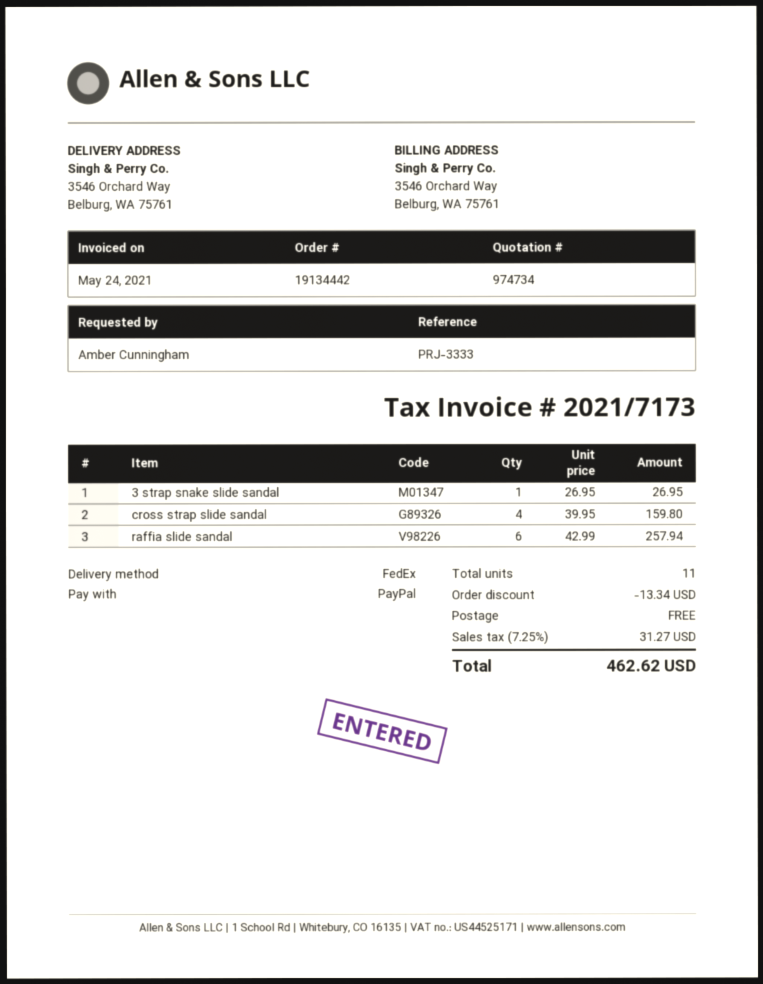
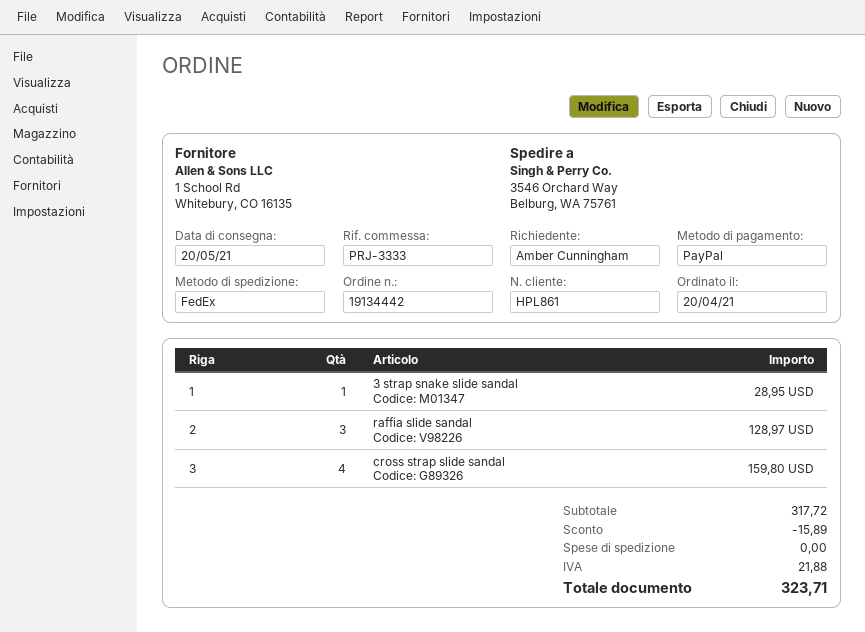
3 strap snake slide sandal: 1 for 26.95 -> 1 for 28.95
raffia slide sandal: 6 for 257.94 -> 3 for 128.97
discount: 13.34 -> 15.89
tax: 31.27 -> 21.88
total: 462.62 -> 323.71

